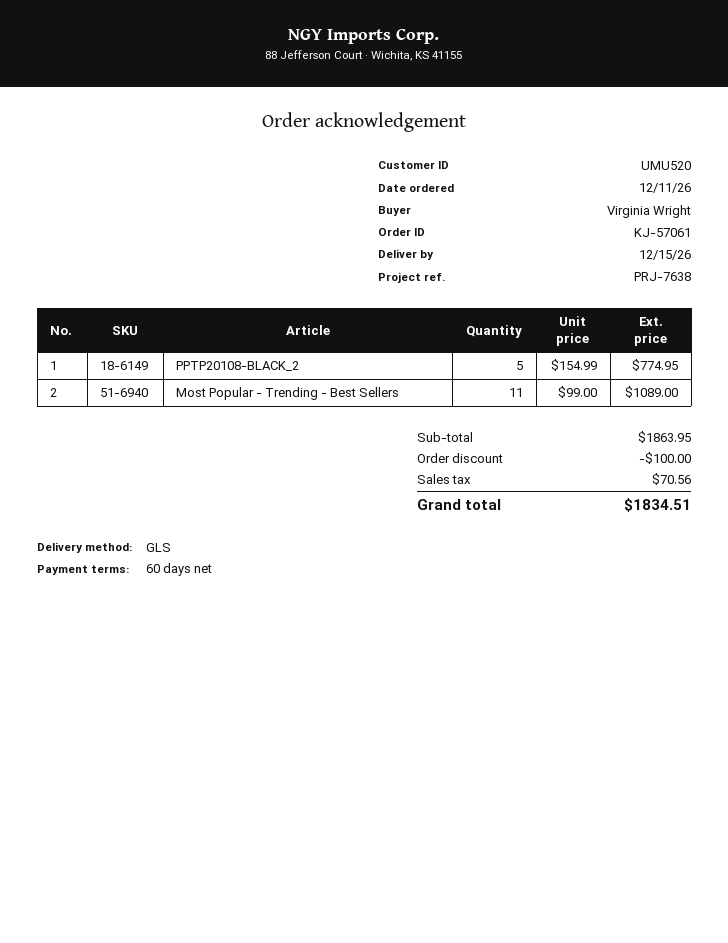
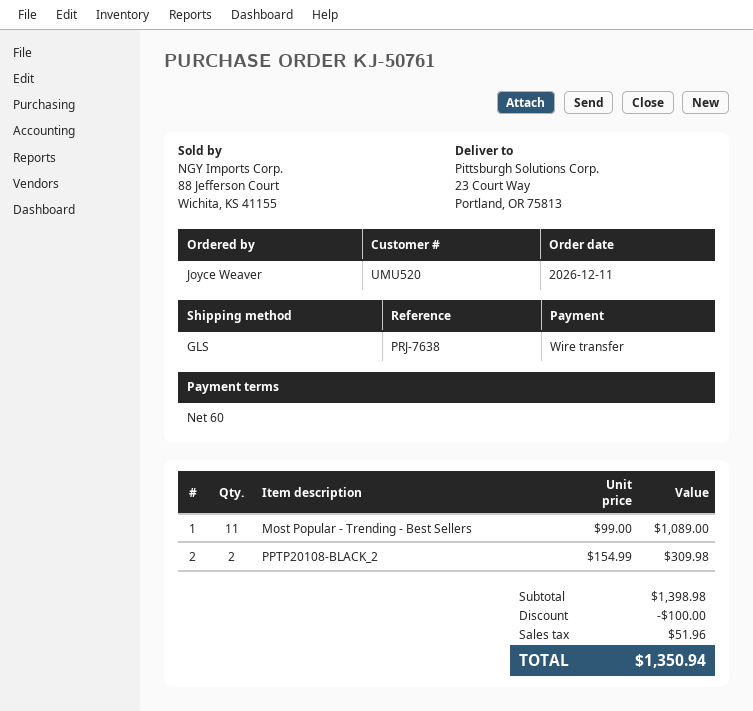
order number: KJ-57061 -> KJ-50761
ordered by: Virginia Wright -> Joyce Weaver
PPTP20108-BLACK_2: 5 x 154.99 = 774.95 -> 2 x 154.99 = 309.98
subtotal: 1863.95 -> 1398.98
tax: 70.56 -> 51.96
total: 1834.51 -> 1350.94

